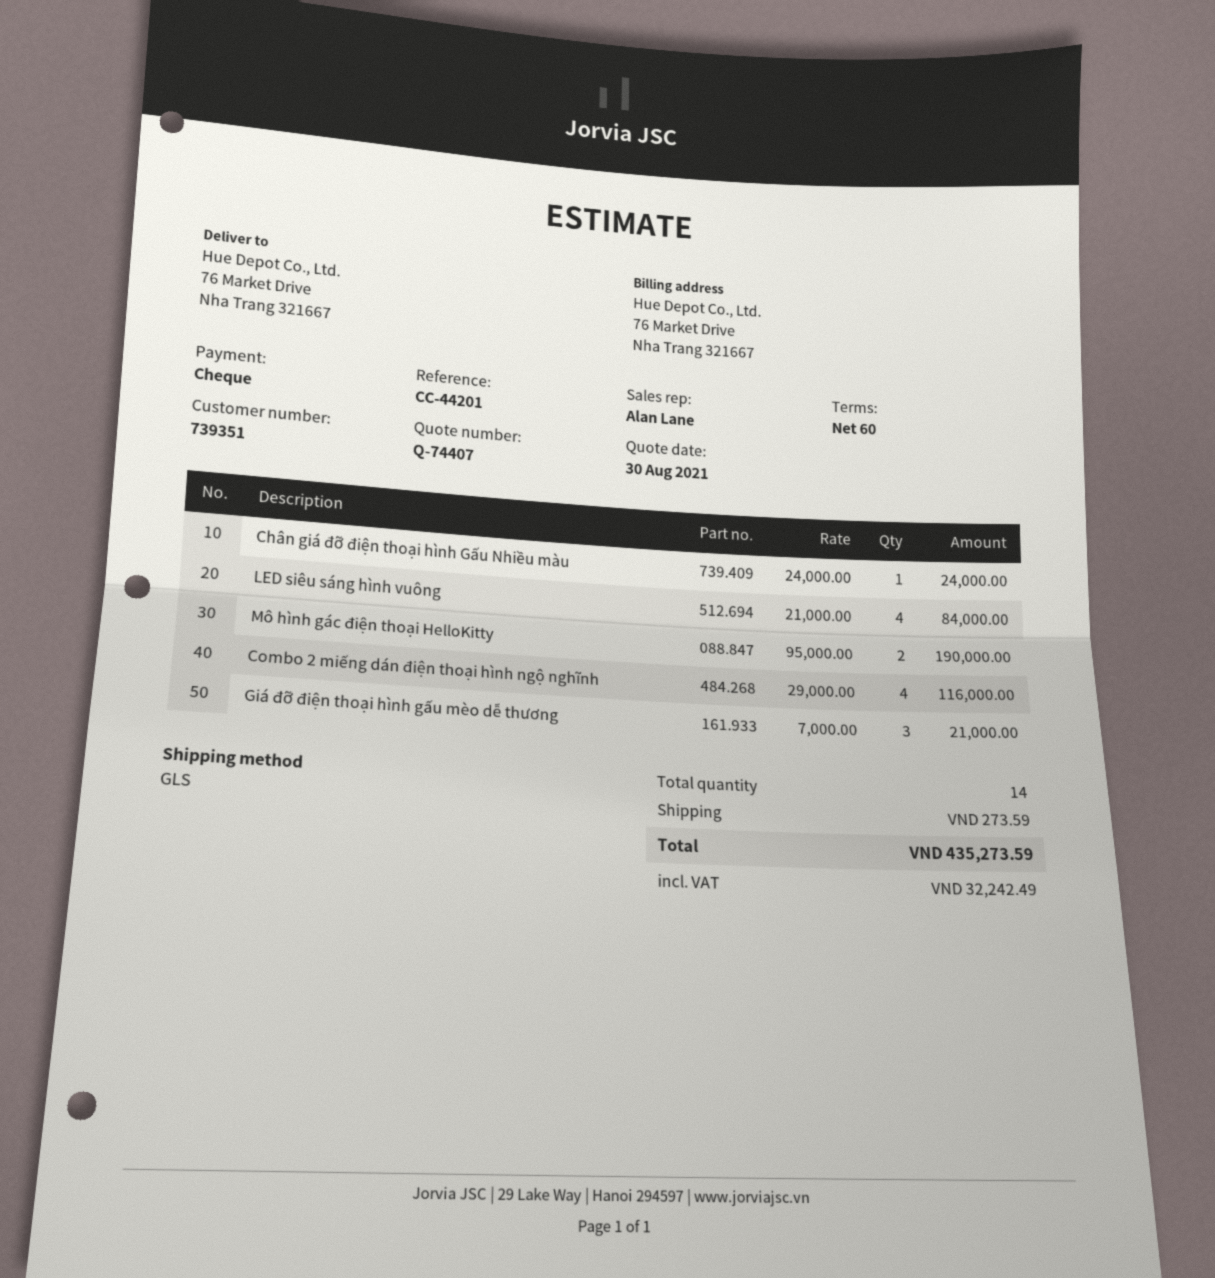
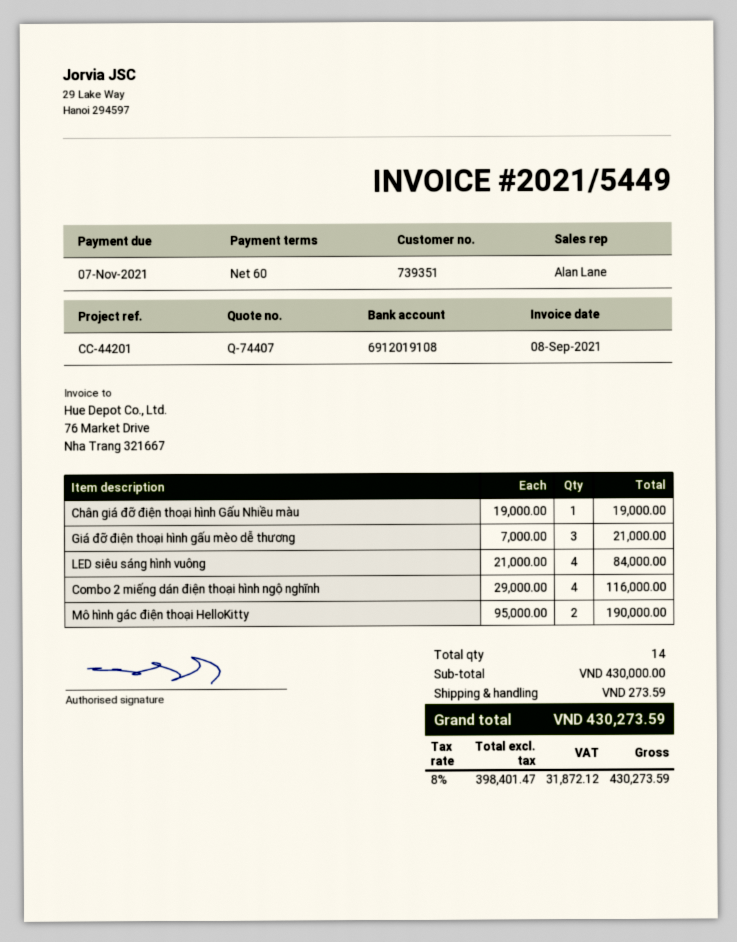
Chân giá đỡ điện thoại hình Gấu Nhiều màu: 1 x 24000.00 = 24000.00 -> 1 x 19000.00 = 19000.00
tax: 32242.49 -> 31872.12
total: 435273.59 -> 430273.59

